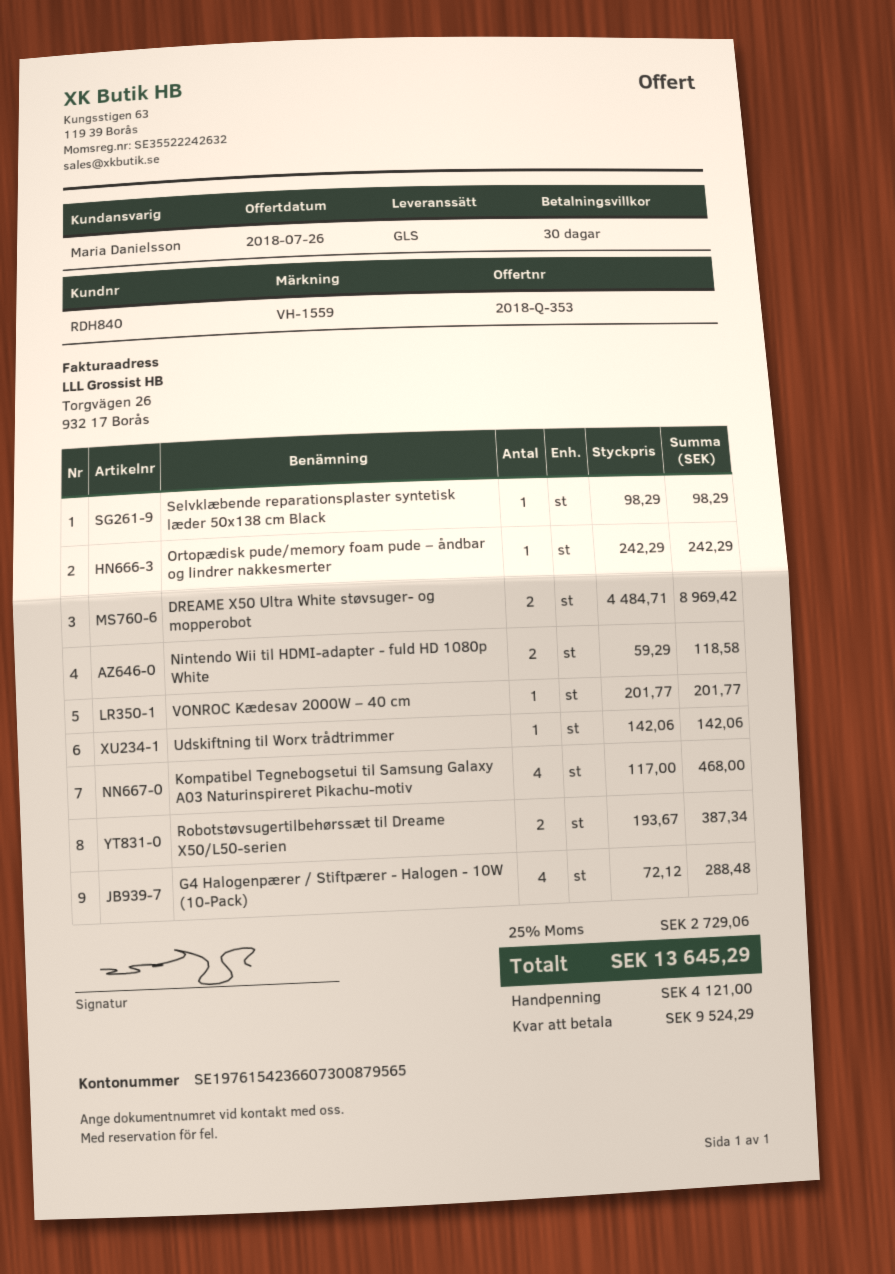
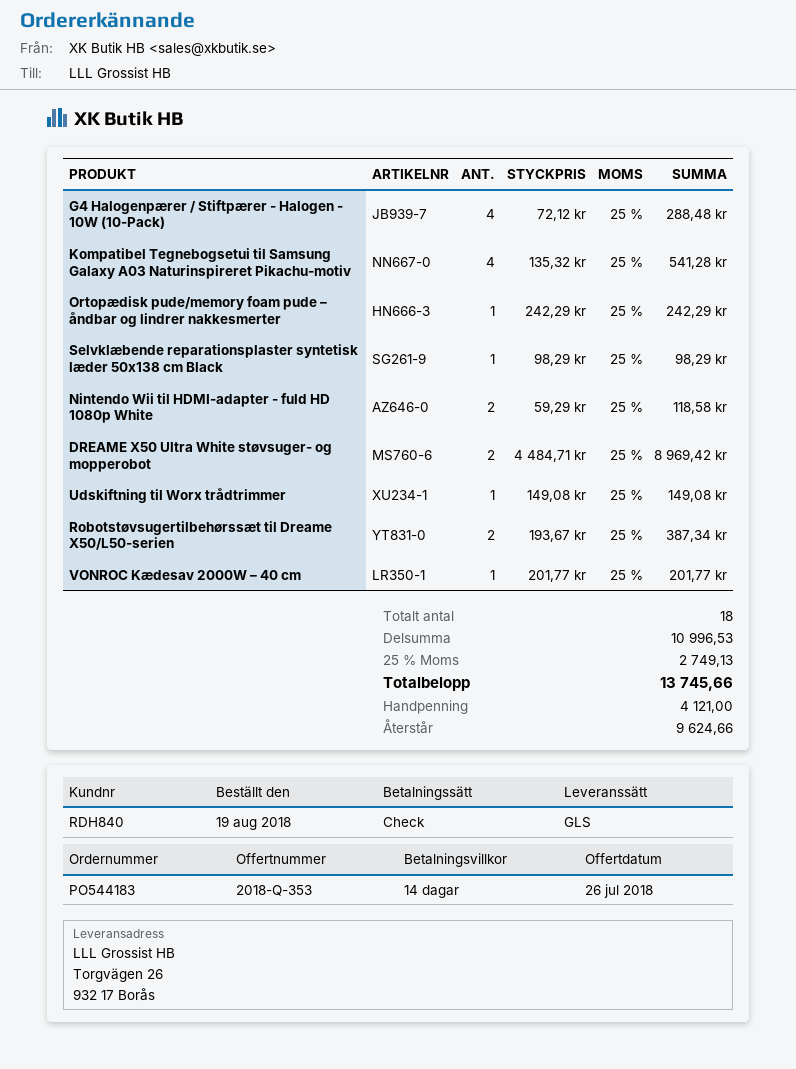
payment terms: 30 days -> 14 days
Udskiftning til Worx trådtrimmer: 1 x 142.06 = 142.06 -> 1 x 149.08 = 149.08
Kompatibel Tegnebogsetui til Samsung Galaxy A03 Naturinspireret Pikachu-motiv: 4 x 117.00 = 468.00 -> 4 x 135.32 = 541.28
tax: 25% = 2729.06 -> 25% = 2749.13
total: 13645.29 -> 13745.66
balance: 9524.29 -> 9624.66

